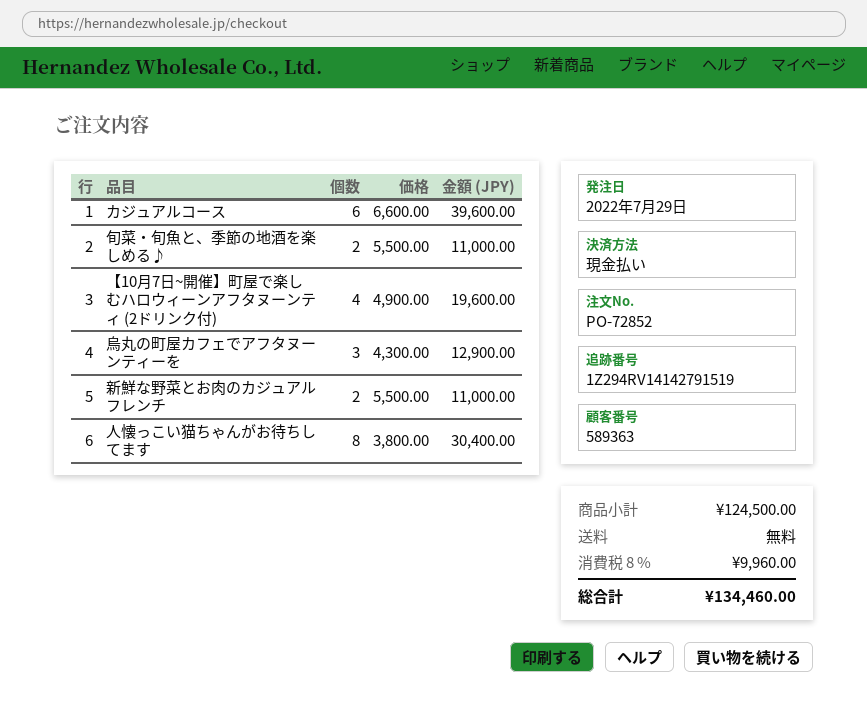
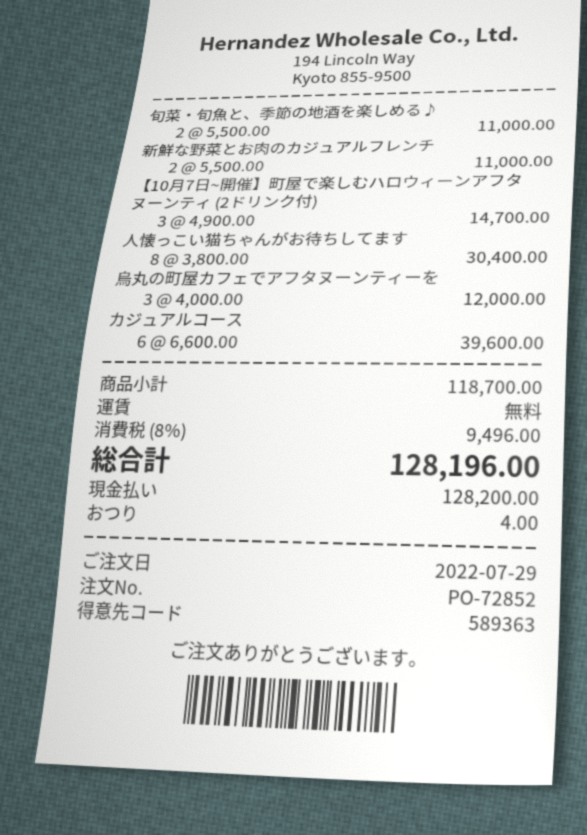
【10月7日~開催】町屋で楽しむハロウィーンアフタヌーンティ (2ドリンク付): 4 x 4900.00 = 19600.00 -> 3 x 4900.00 = 14700.00
烏丸の町屋カフェでアフタヌーンティーを: 3 x 4300.00 = 12900.00 -> 3 x 4000.00 = 12000.00
subtotal: 124500.00 -> 118700.00
tax: 8% = 9960.00 -> 8% = 9496.00
total: 134460.00 -> 128196.00

